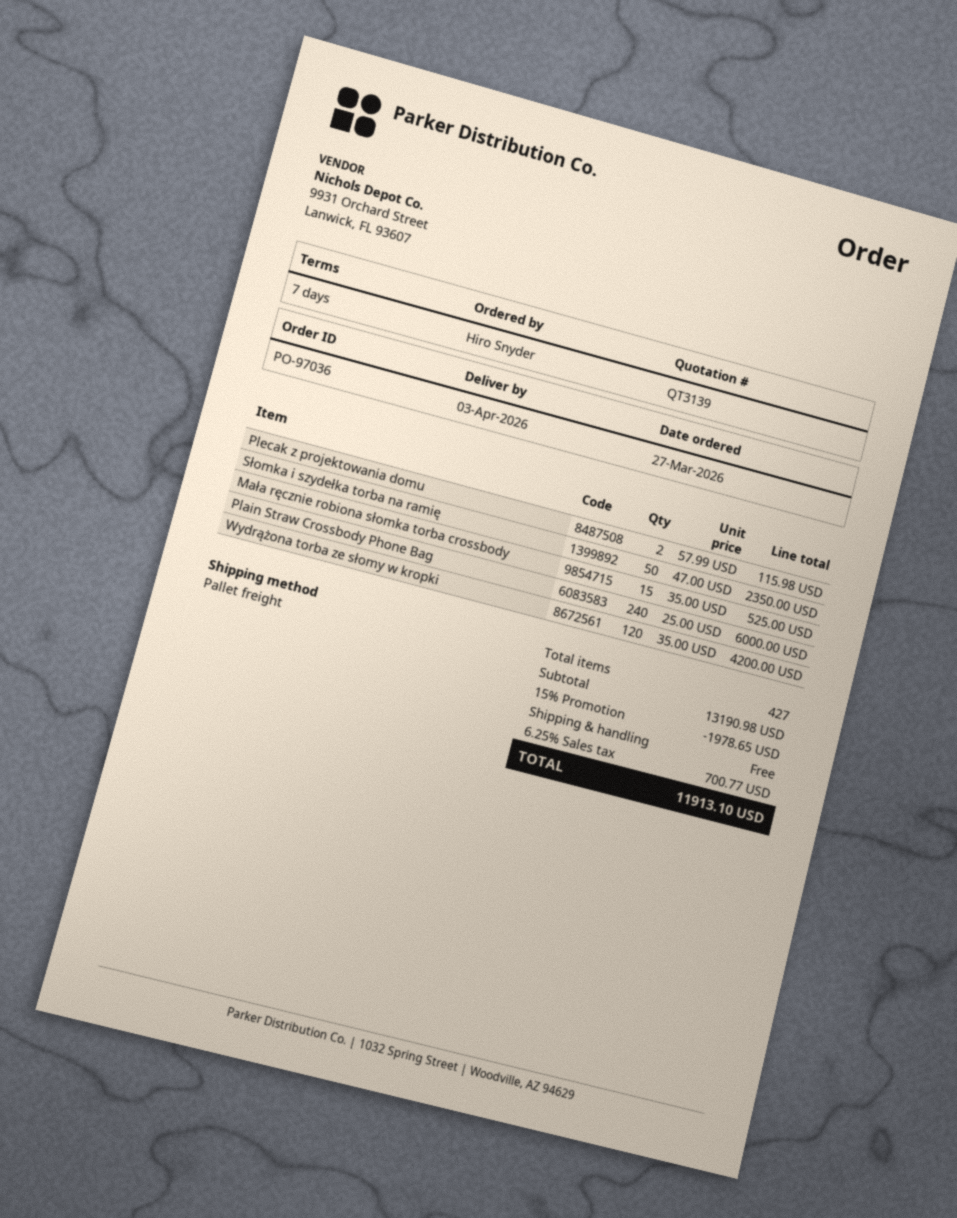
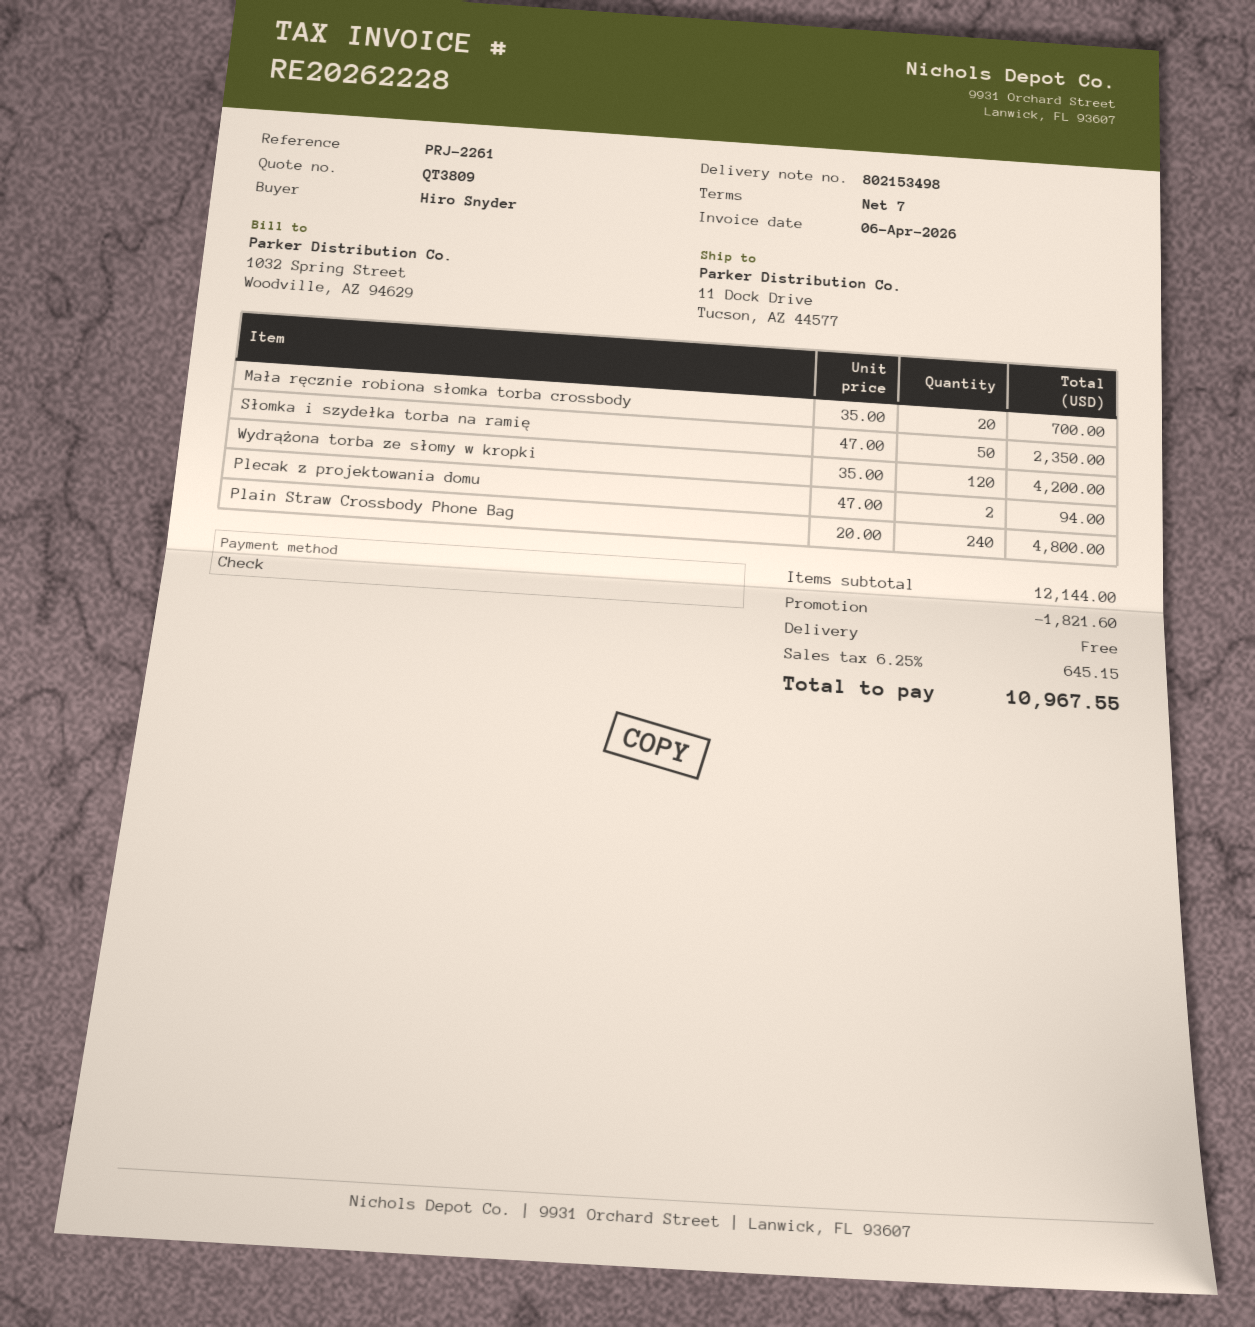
quote number: QT3139 -> QT3809
Plecak z projektowania domu: 2 x 57.99 = 115.98 -> 2 x 47.00 = 94.00
Mała ręcznie robiona słomka torba crossbody: 15 x 35.00 = 525.00 -> 20 x 35.00 = 700.00
Plain Straw Crossbody Phone Bag: 240 x 25.00 = 6000.00 -> 240 x 20.00 = 4800.00
subtotal: 13190.98 -> 12144.00
discount: 1978.65 -> 1821.60
tax: 6.25% = 700.77 -> 6.25% = 645.15
total: 11913.10 -> 10967.55

